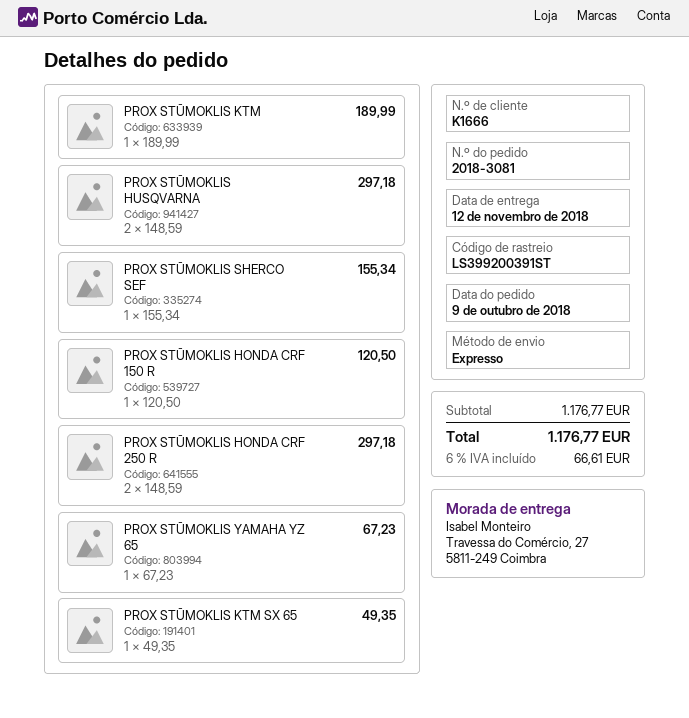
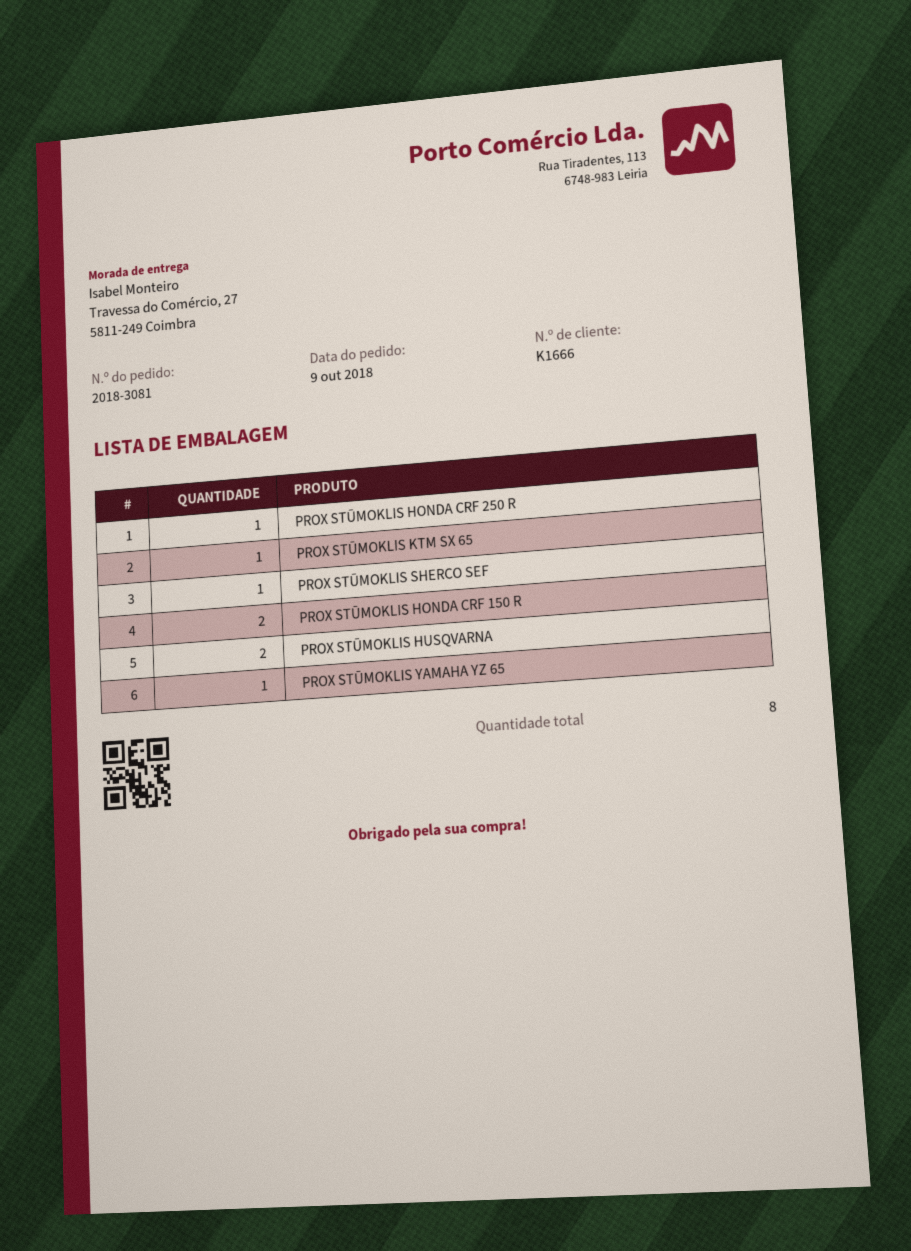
PROX STŪMOKLIS KTM: 1 -> none
PROX STŪMOKLIS HONDA CRF 150 R: 1 -> 2
PROX STŪMOKLIS HONDA CRF 250 R: 2 -> 1

